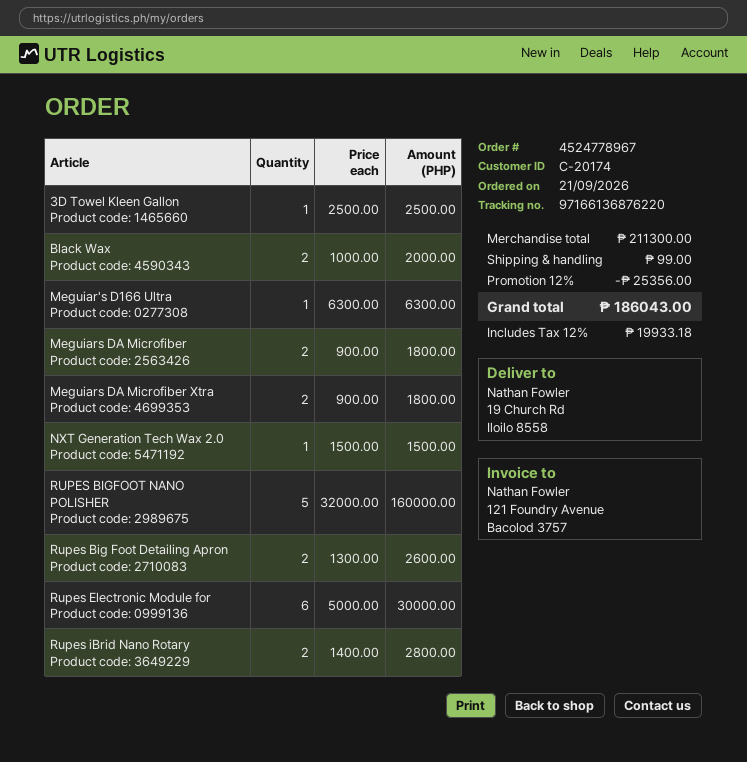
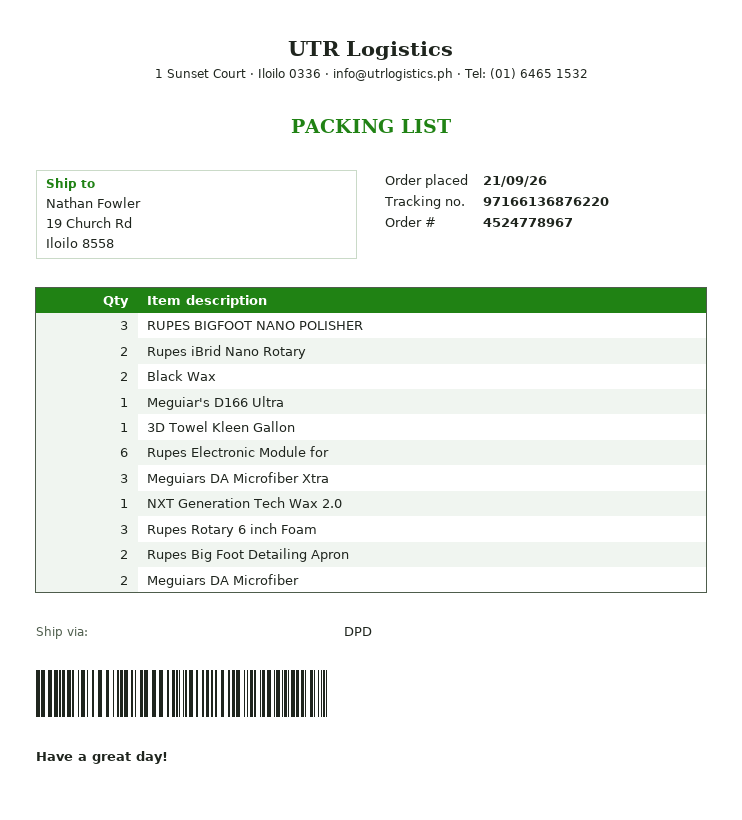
Meguiars DA Microfiber Xtra: 2 -> 3
RUPES BIGFOOT NANO POLISHER: 5 -> 3
Rupes Rotary 6 inch Foam: none -> 3

